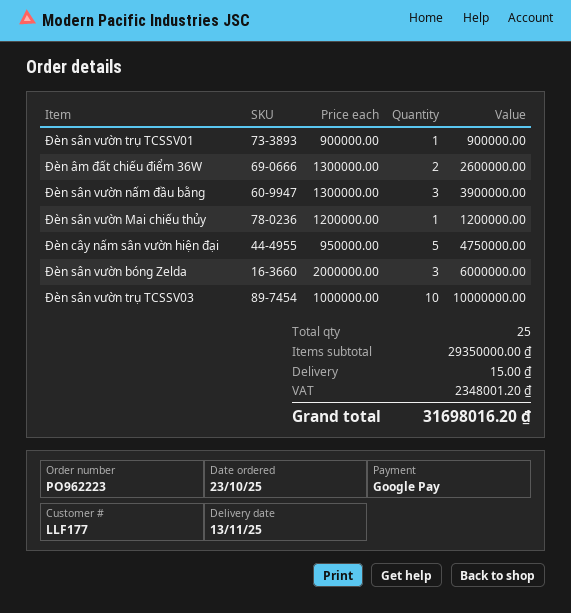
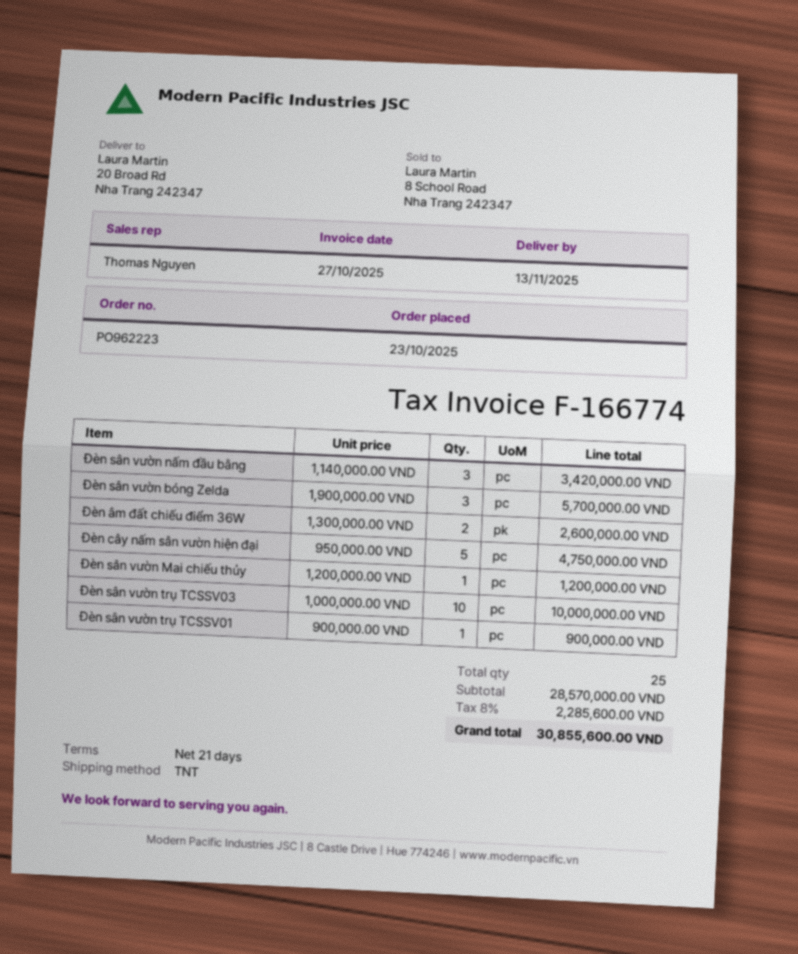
Đèn sân vườn nấm đầu bằng: 3 x 1300000.00 = 3900000.00 -> 3 x 1140000.00 = 3420000.00
Đèn sân vườn bóng Zelda: 3 x 2000000.00 = 6000000.00 -> 3 x 1900000.00 = 5700000.00
subtotal: 29350000.00 -> 28570000.00
shipping: 15.00 -> none
tax: 2348001.20 -> 2285600.00
total: 31698016.20 -> 30855600.00

